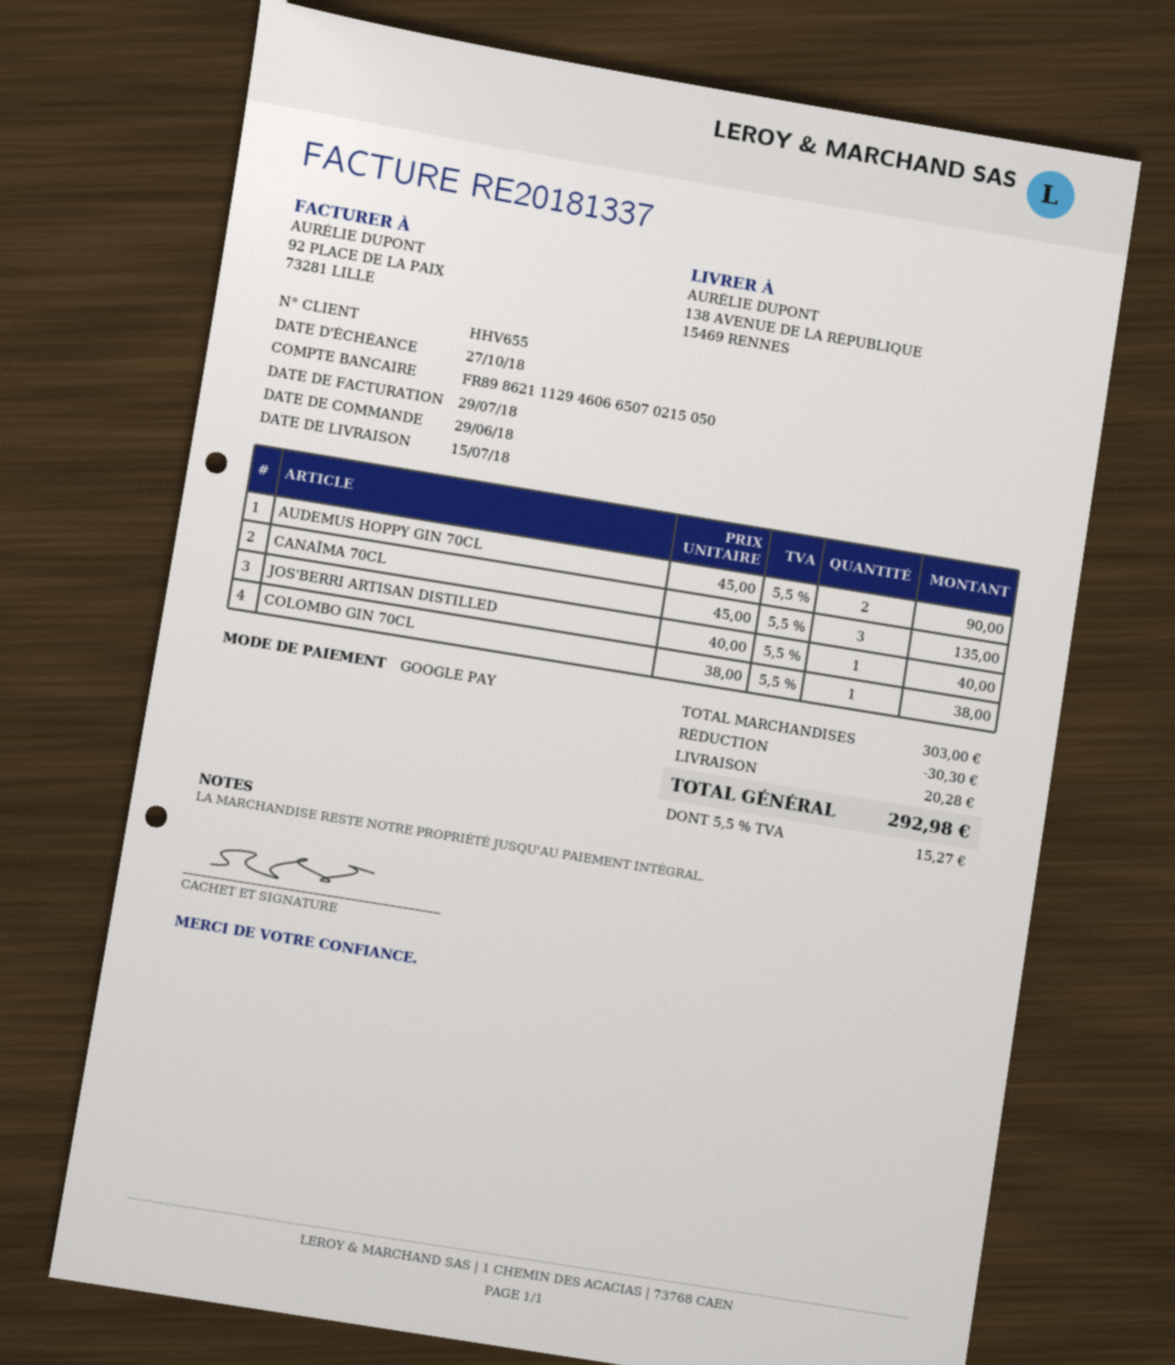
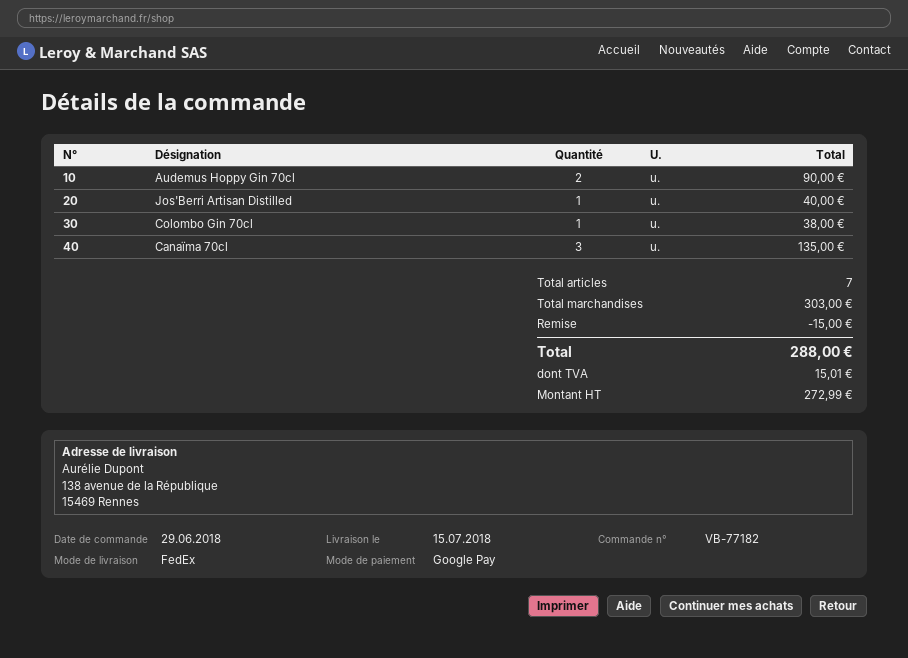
discount: 30.30 -> 15.00
shipping: 20.28 -> none
tax: 15.27 -> 15.01
total: 292.98 -> 288.00

